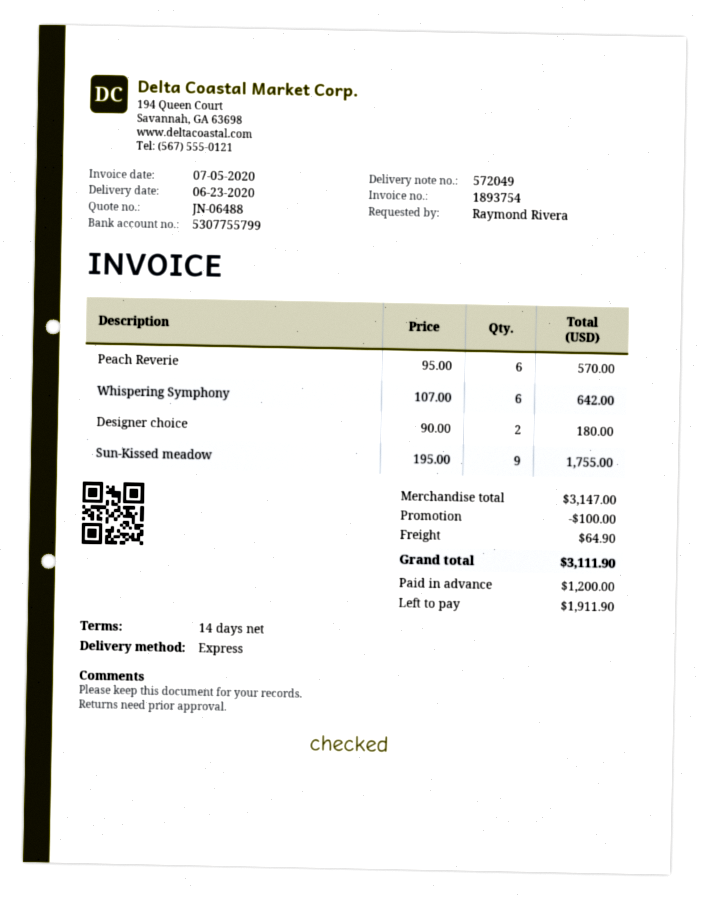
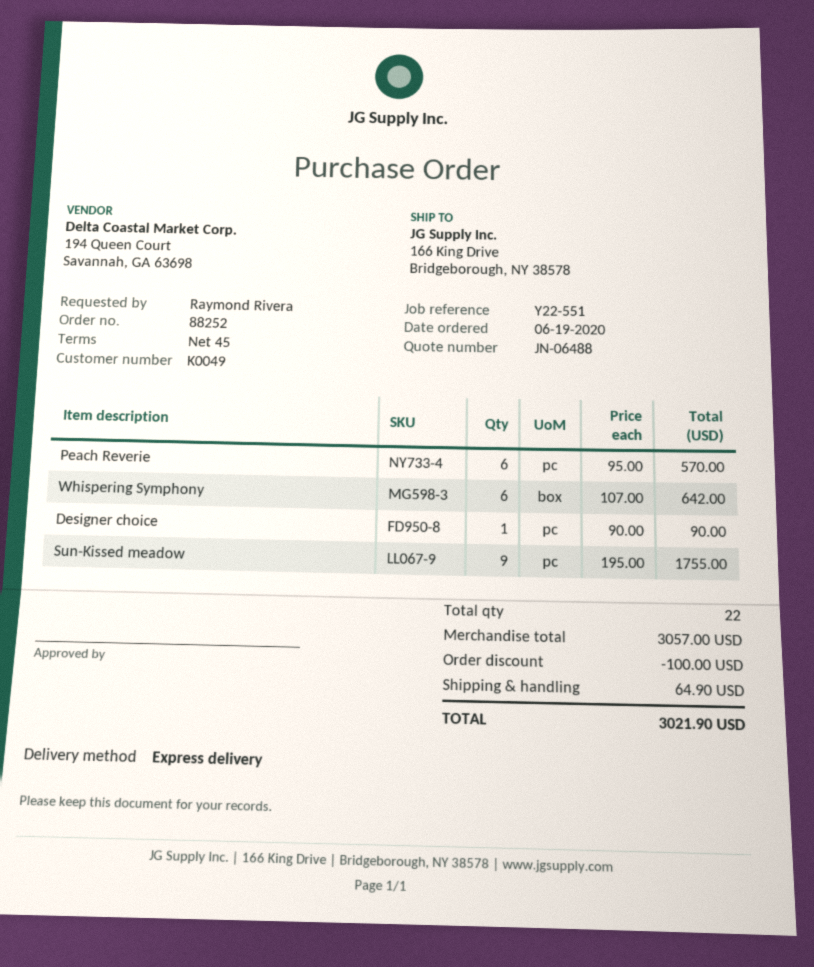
payment terms: 14 days -> 45 days
Designer choice: 2 x 90.00 = 180.00 -> 1 x 90.00 = 90.00
subtotal: 3147.00 -> 3057.00
total: 3111.90 -> 3021.90

